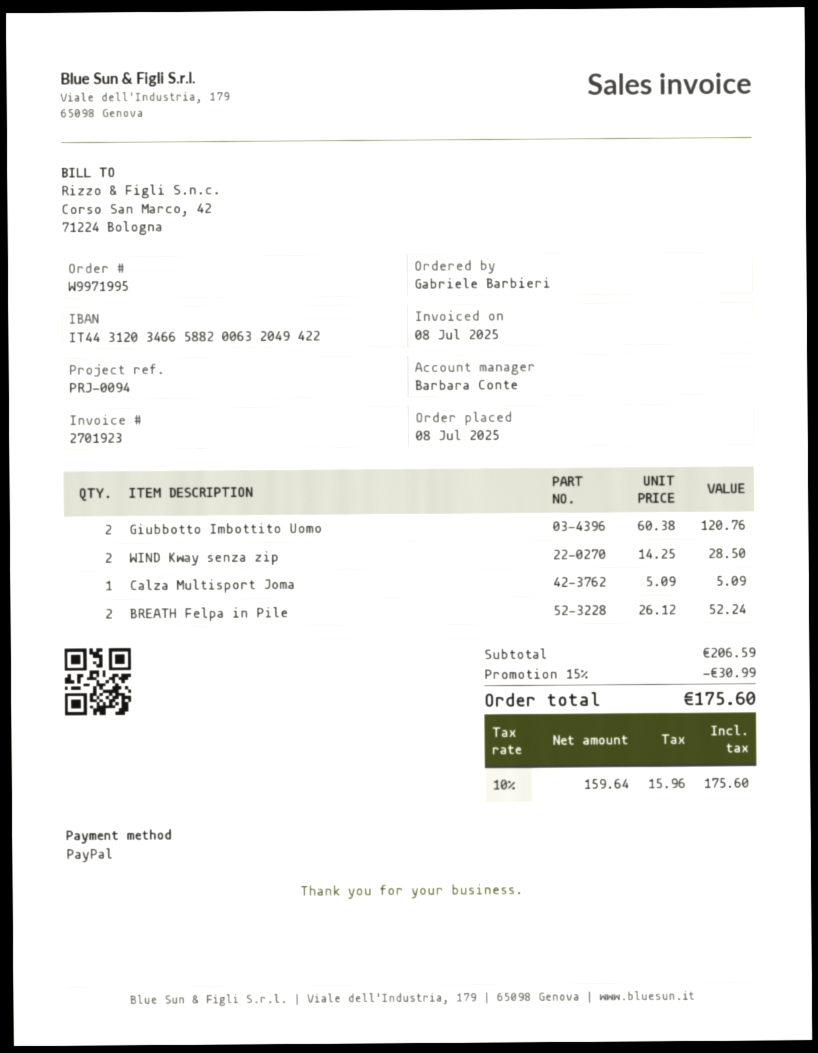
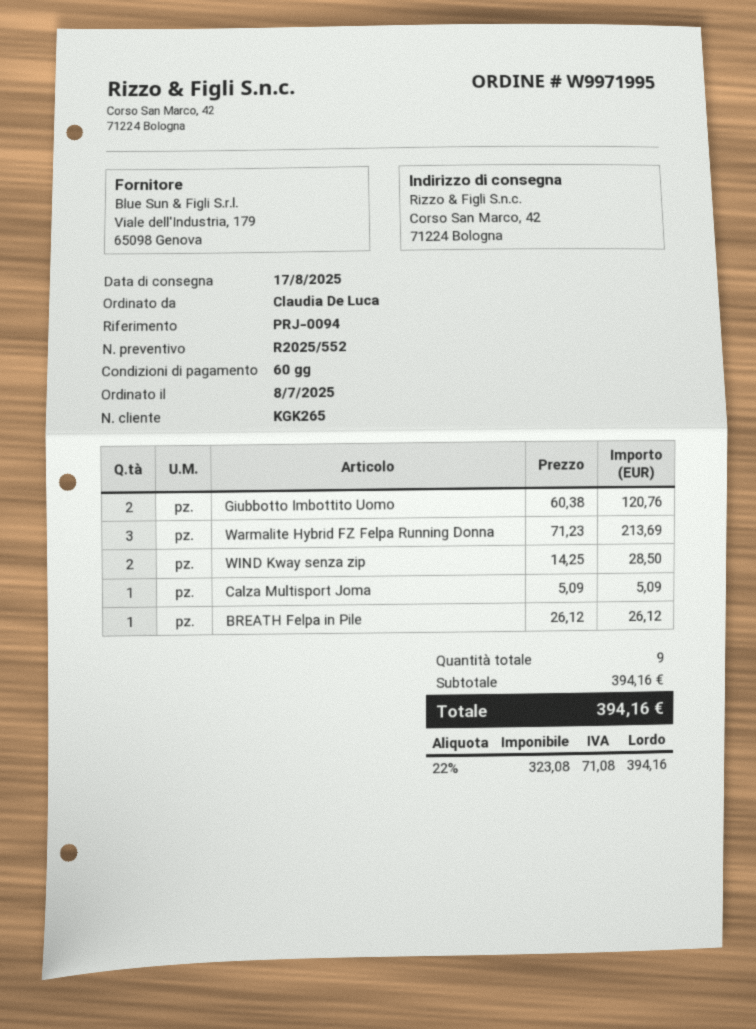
ordered by: Gabriele Barbieri -> Claudia De Luca
BREATH Felpa in Pile: 2 x 26.12 = 52.24 -> 1 x 26.12 = 26.12
Warmalite Hybrid FZ Felpa Running Donna: none -> 3 x 71.23 = 213.69
subtotal: 206.59 -> 394.16
discount: 15% = 30.99 -> none
net: 159.64 -> 323.08
tax: 10% = 15.96 -> 22% = 71.08
total: 175.60 -> 394.16

